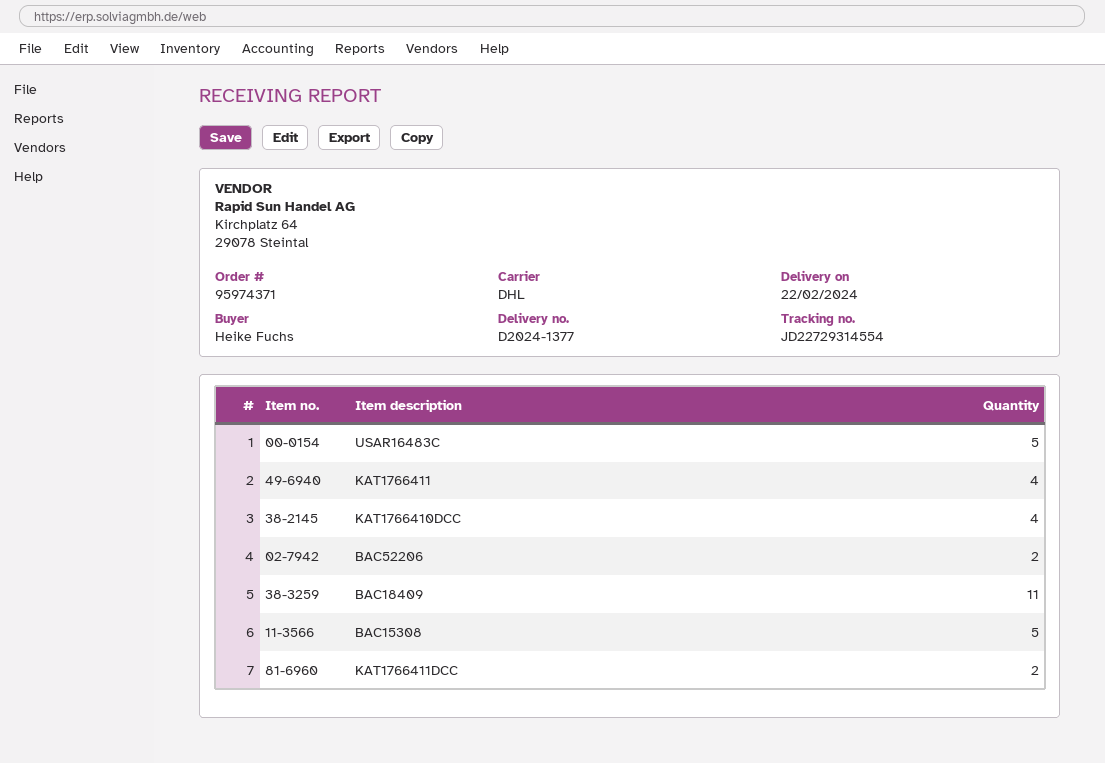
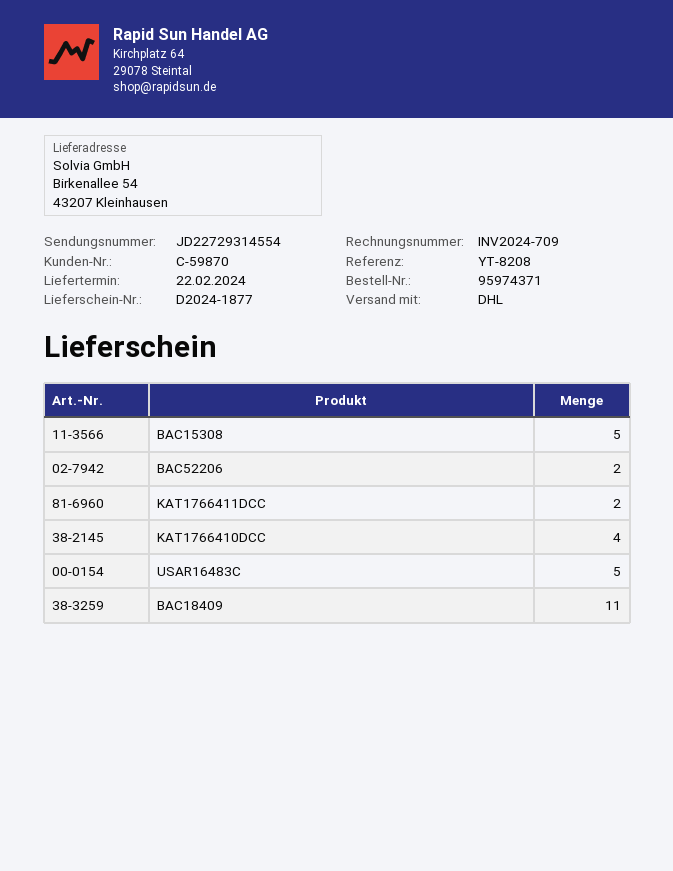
delivery note number: D2024-1377 -> D2024-1877
KAT1766411: 4 -> none

